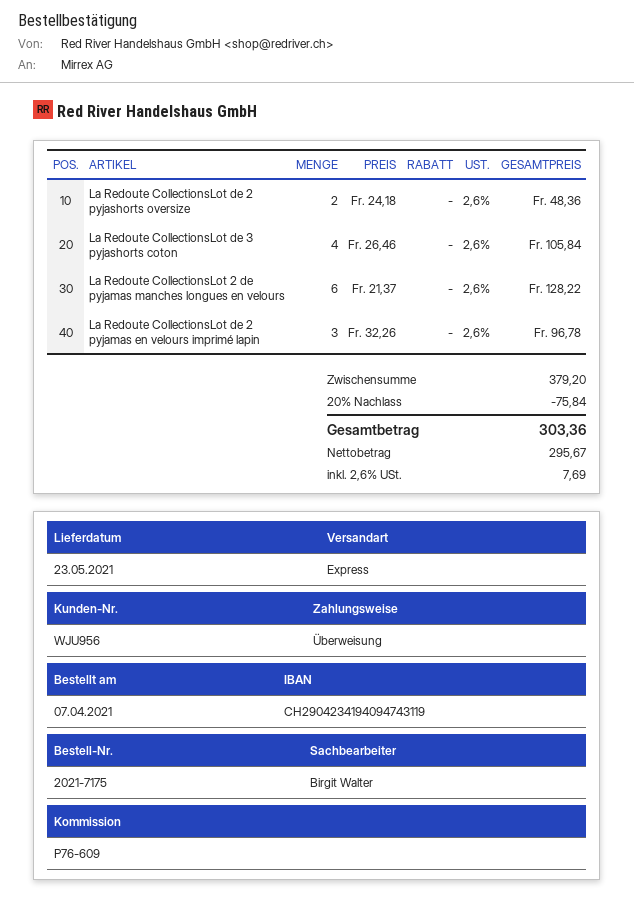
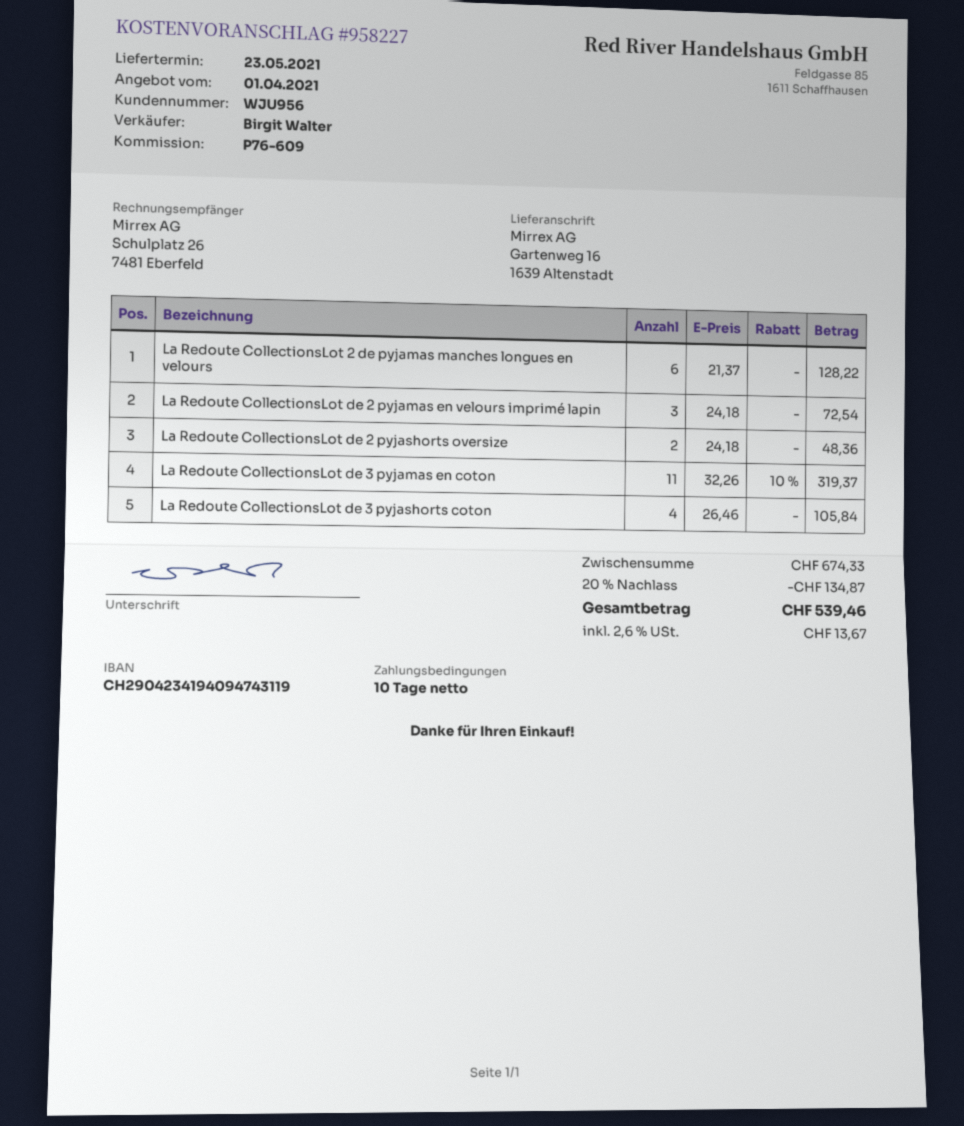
La Redoute CollectionsLot de 2 pyjamas en velours imprimé lapin: 3 x 32.26 = 96.78 -> 3 x 24.18 = 72.54
La Redoute CollectionsLot de 3 pyjamas en coton: none -> 11 x 32.26 - 10% = 319.37
subtotal: 379.20 -> 674.33
discount: 20% = 75.84 -> 20% = 134.87
tax: 2.6% = 7.69 -> 2.6% = 13.67
total: 303.36 -> 539.46

